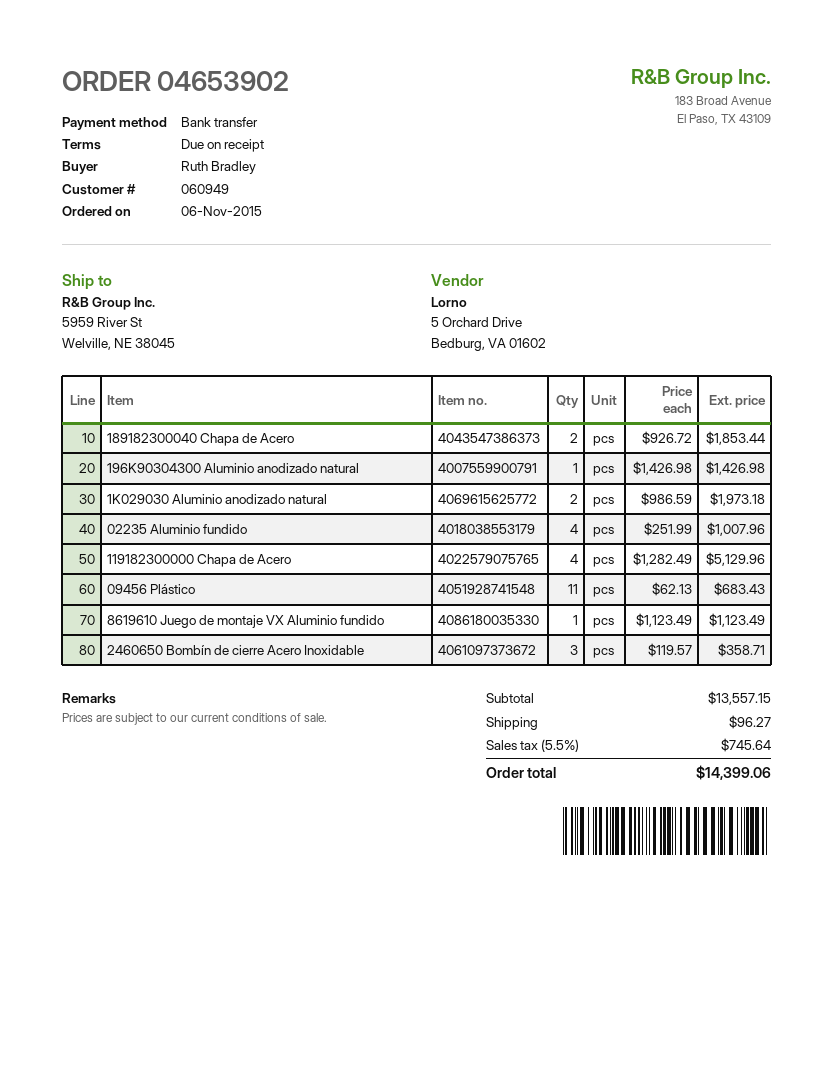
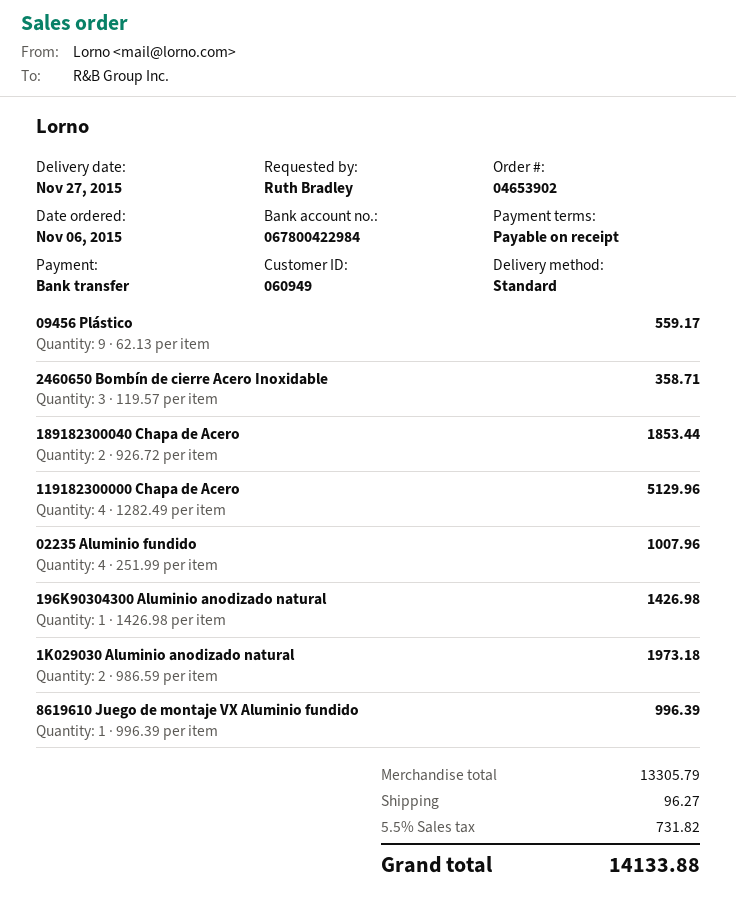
09456 Plástico: 11 x 62.13 = 683.43 -> 9 x 62.13 = 559.17
8619610 Juego de montaje VX Aluminio fundido: 1 x 1123.49 = 1123.49 -> 1 x 996.39 = 996.39
subtotal: 13557.15 -> 13305.79
tax: 5.5% = 745.64 -> 5.5% = 731.82
total: 14399.06 -> 14133.88

